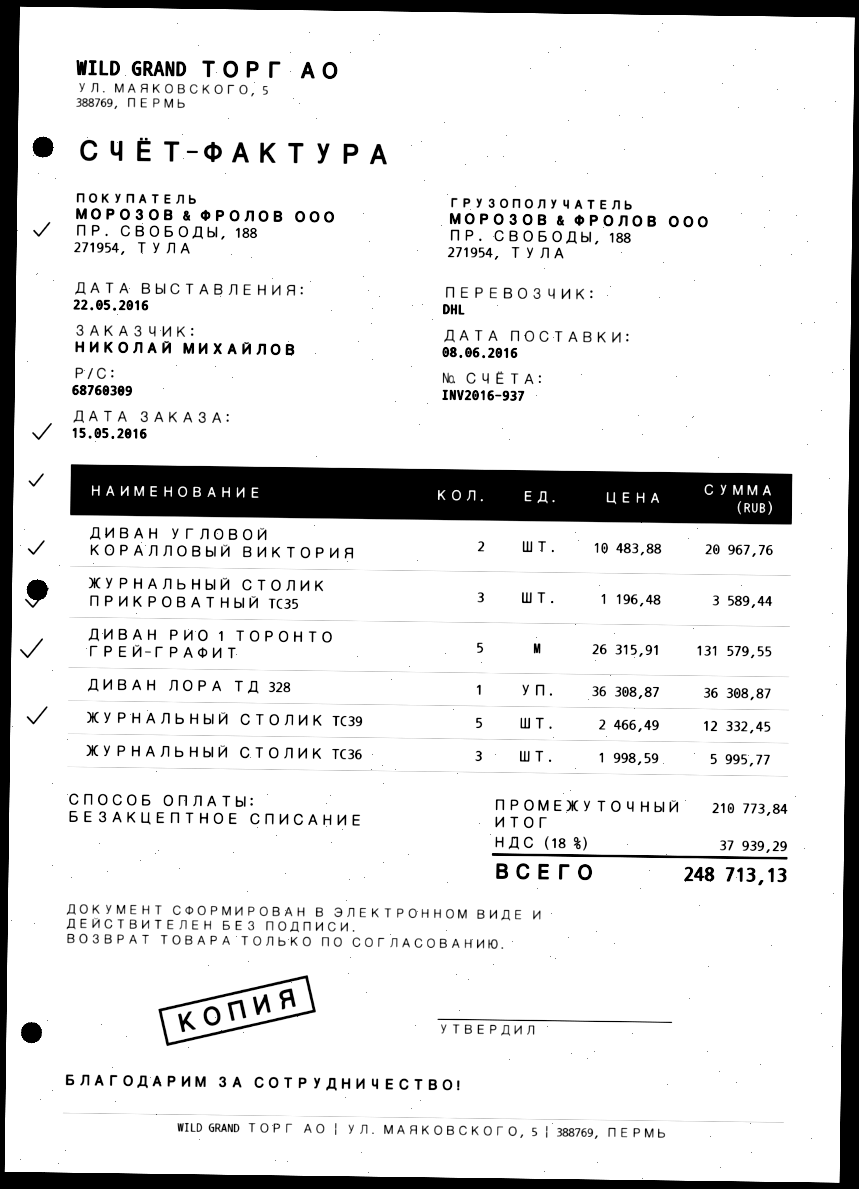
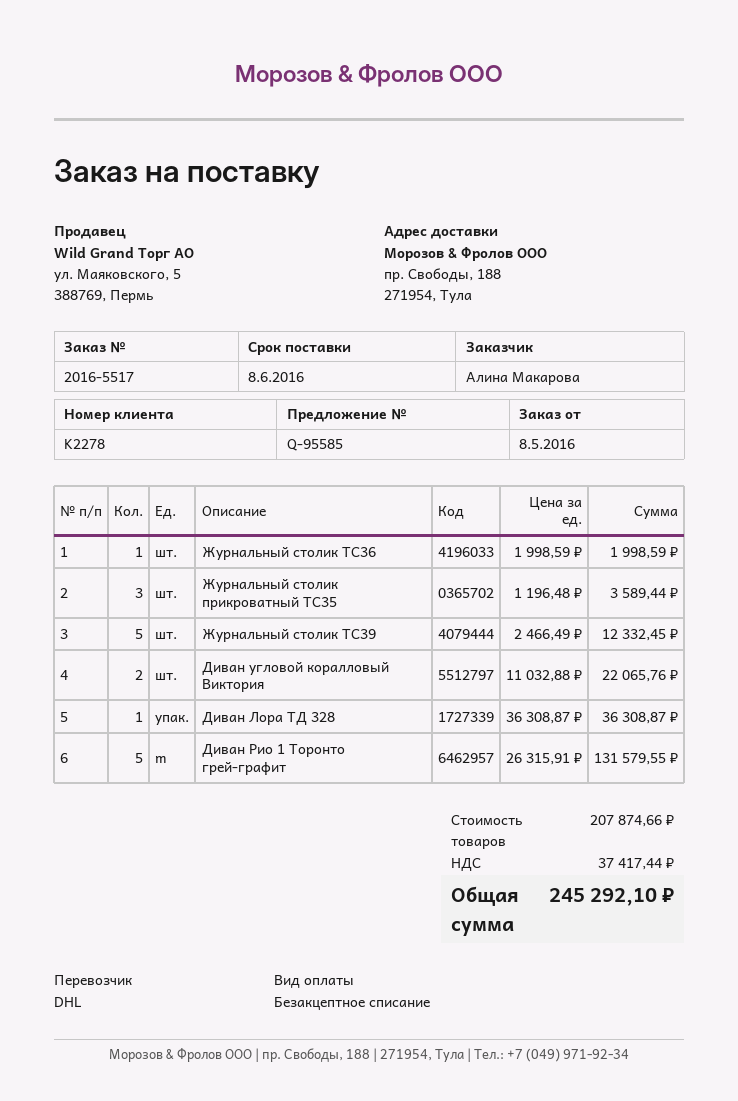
order date: 2016-05-15 -> 2016-05-08
ordered by: НИКОЛАЙ МИХАЙЛОВ -> Алина Макарова
ДИВАН УГЛОВОЙ КОРАЛЛОВЫЙ ВИКТОРИЯ: 2 x 10483.88 = 20967.76 -> 2 x 11032.88 = 22065.76
ЖУРНАЛЬНЫЙ СТОЛИК TC36: 3 x 1998.59 = 5995.77 -> 1 x 1998.59 = 1998.59
subtotal: 210773.84 -> 207874.66
tax: 37939.29 -> 37417.44
total: 248713.13 -> 245292.10

